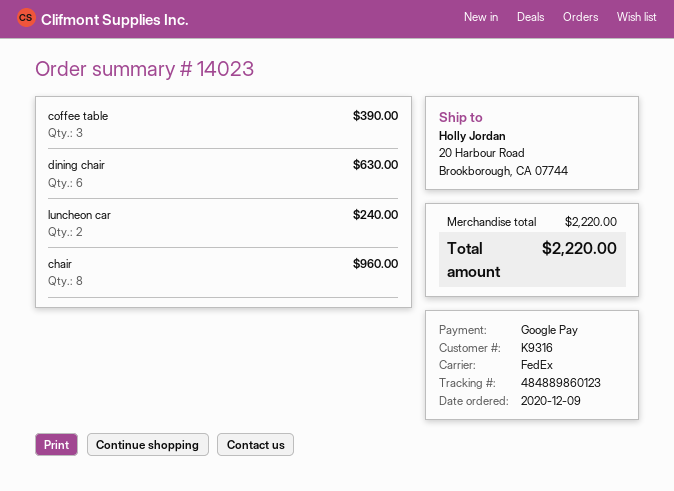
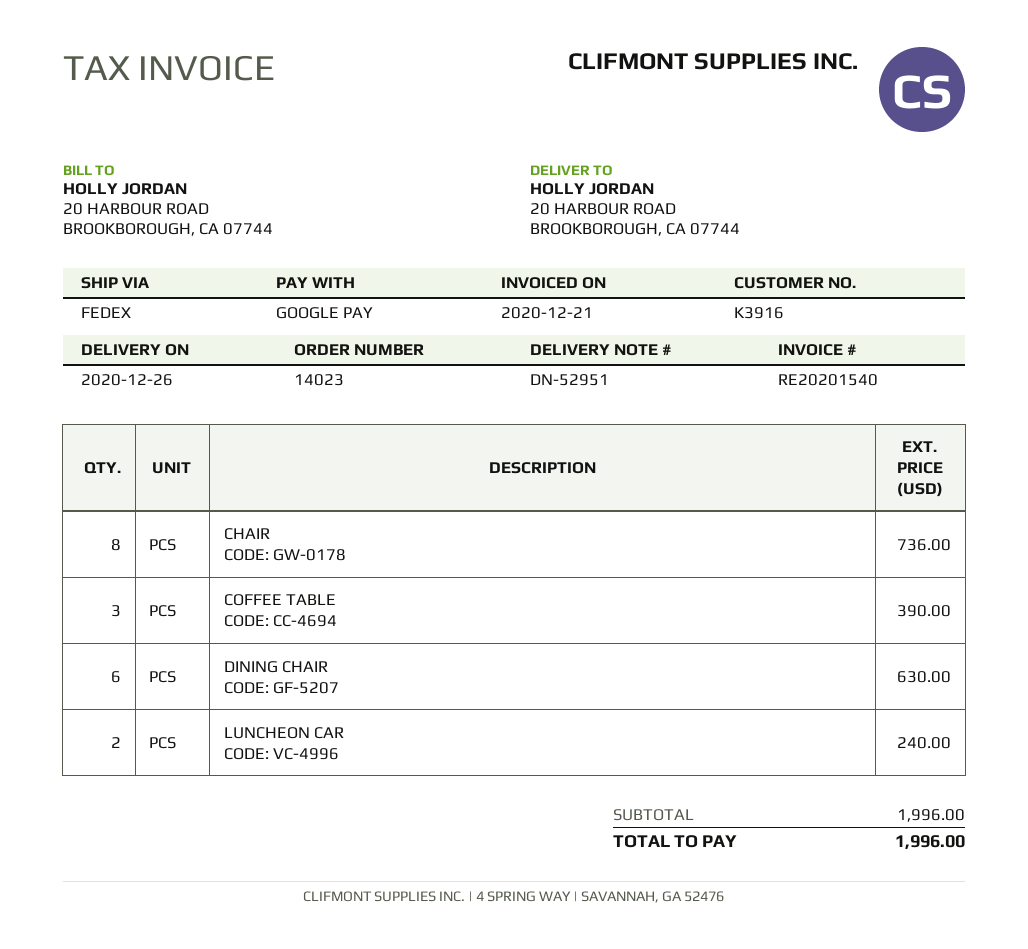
customer number: K9316 -> K3916
chair: 8 for 960.00 -> 8 for 736.00
subtotal: 2220.00 -> 1996.00
total: 2220.00 -> 1996.00

